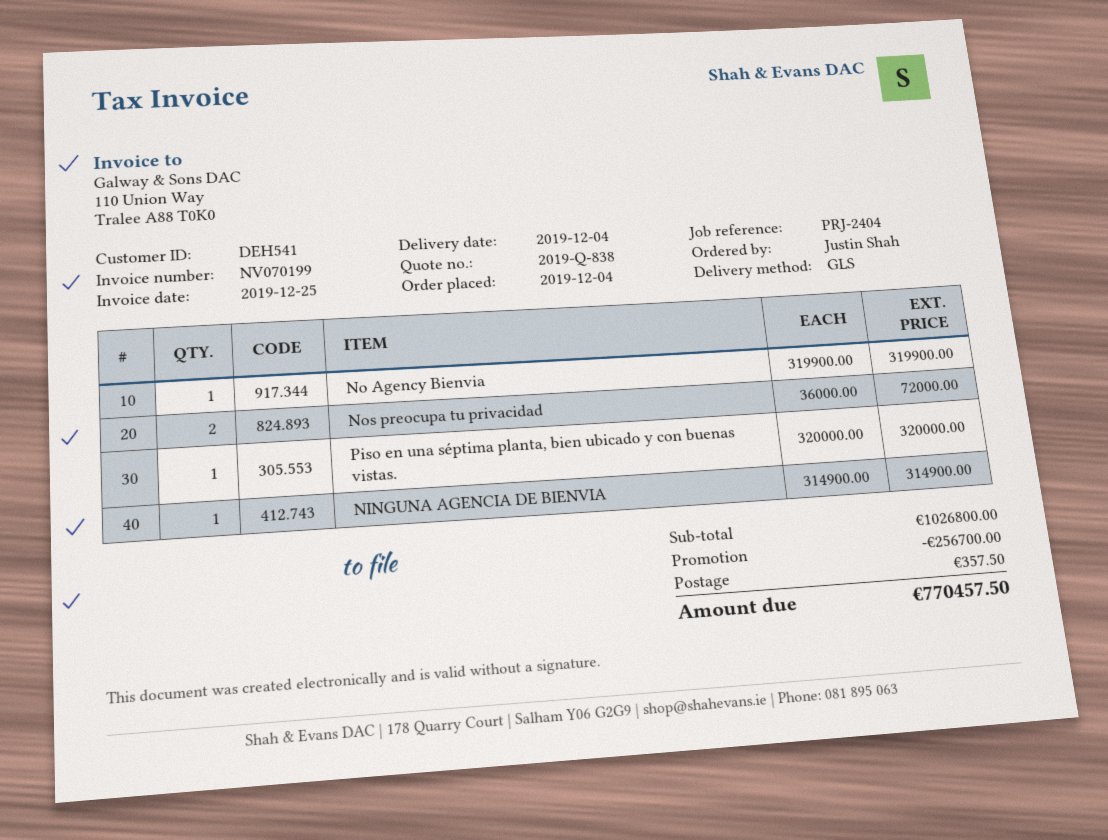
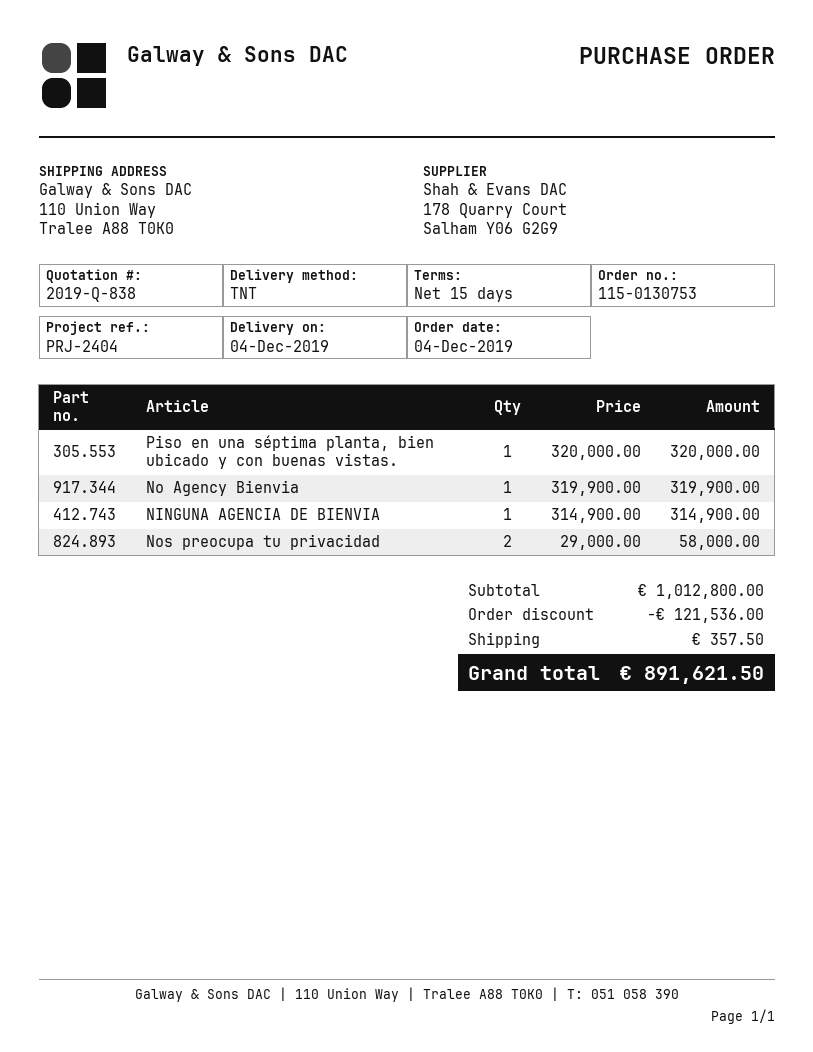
shipping method: GLS -> TNT
Nos preocupa tu privacidad: 2 x 36000.00 = 72000.00 -> 2 x 29000.00 = 58000.00
subtotal: 1026800.00 -> 1012800.00
discount: 256700.00 -> 121536.00
total: 770457.50 -> 891621.50

